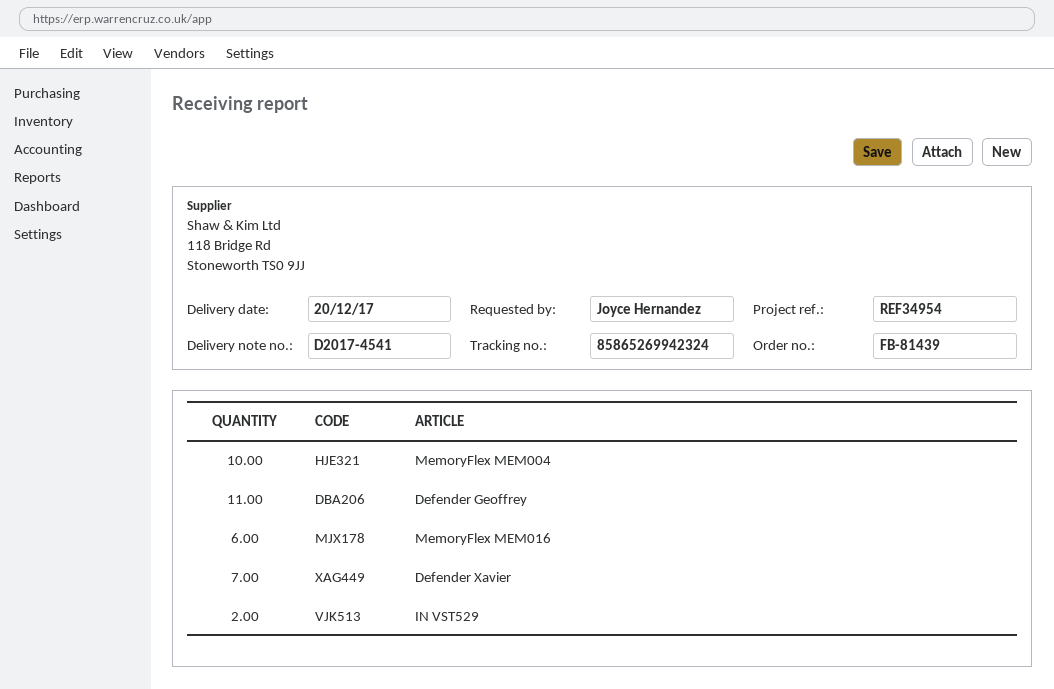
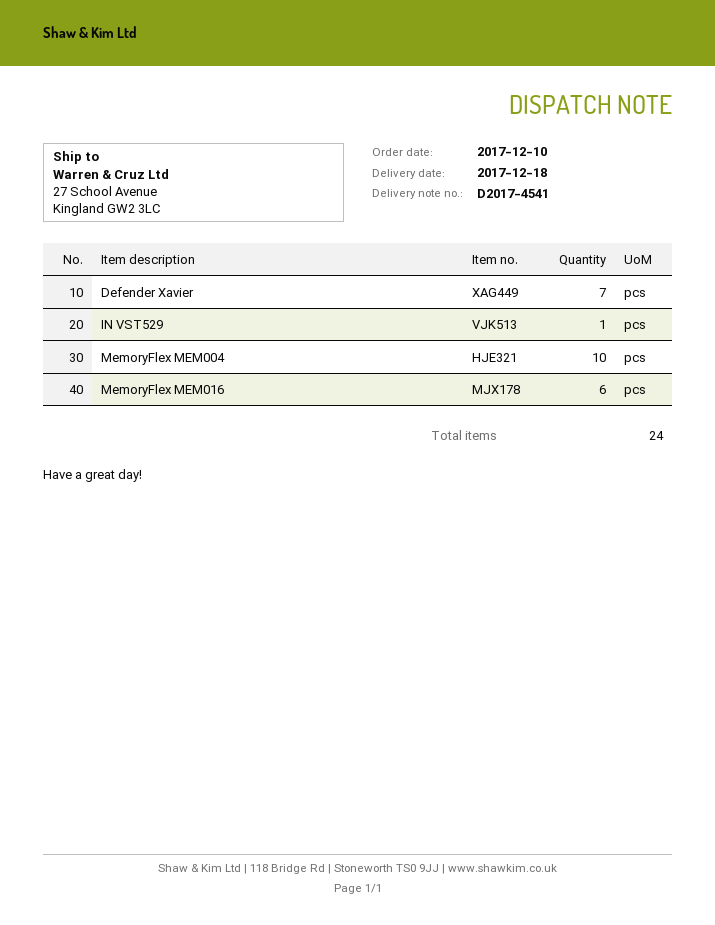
delivery date: 2017-12-20 -> 2017-12-18
Defender Geoffrey: 11 -> none
IN VST529: 2 -> 1

